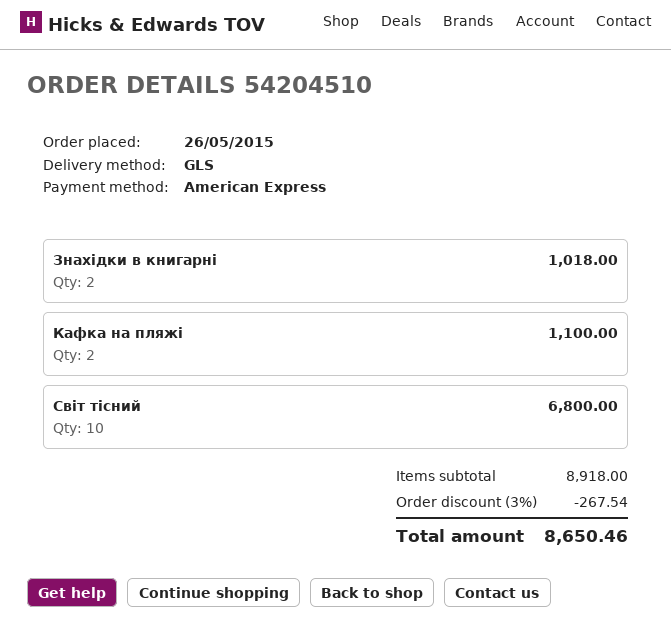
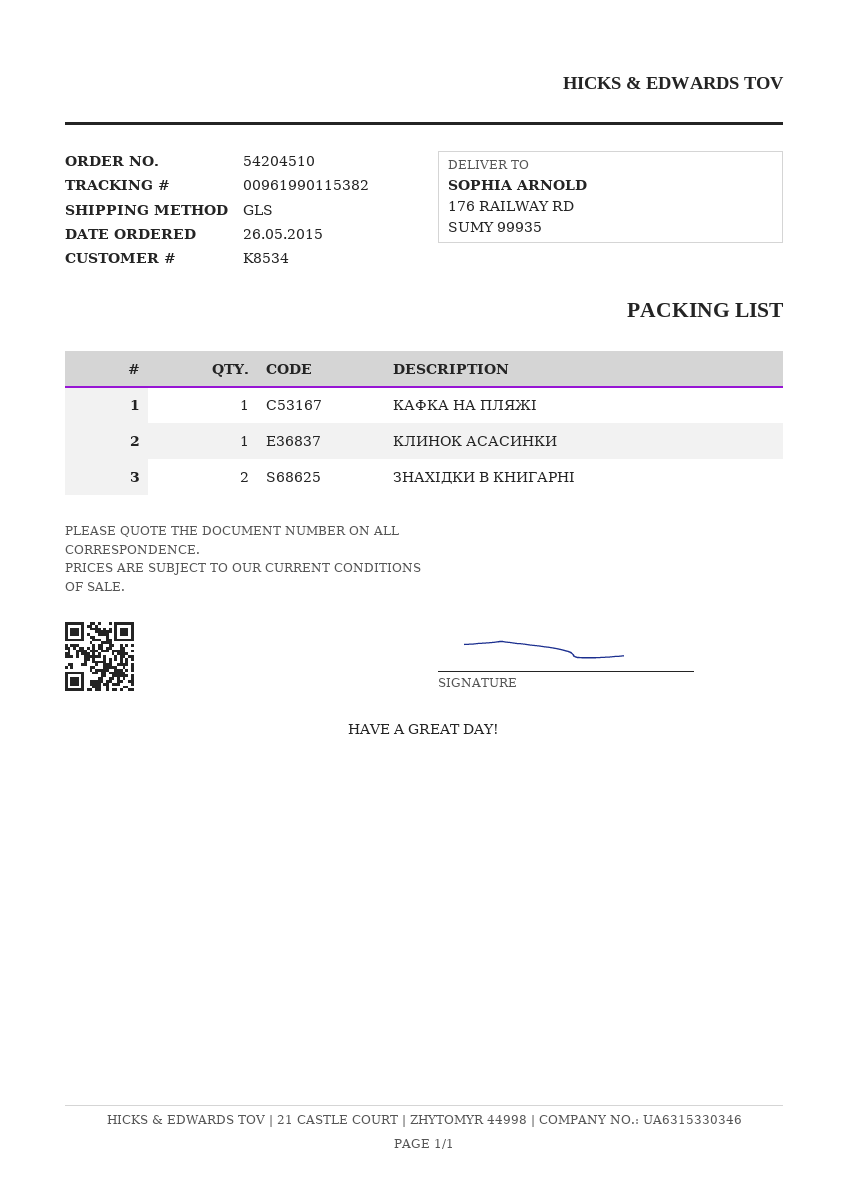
Кафка на пляжі: 2 -> 1
Світ тісний: 10 -> none
КЛИНОК АСАСИНКИ: none -> 1

